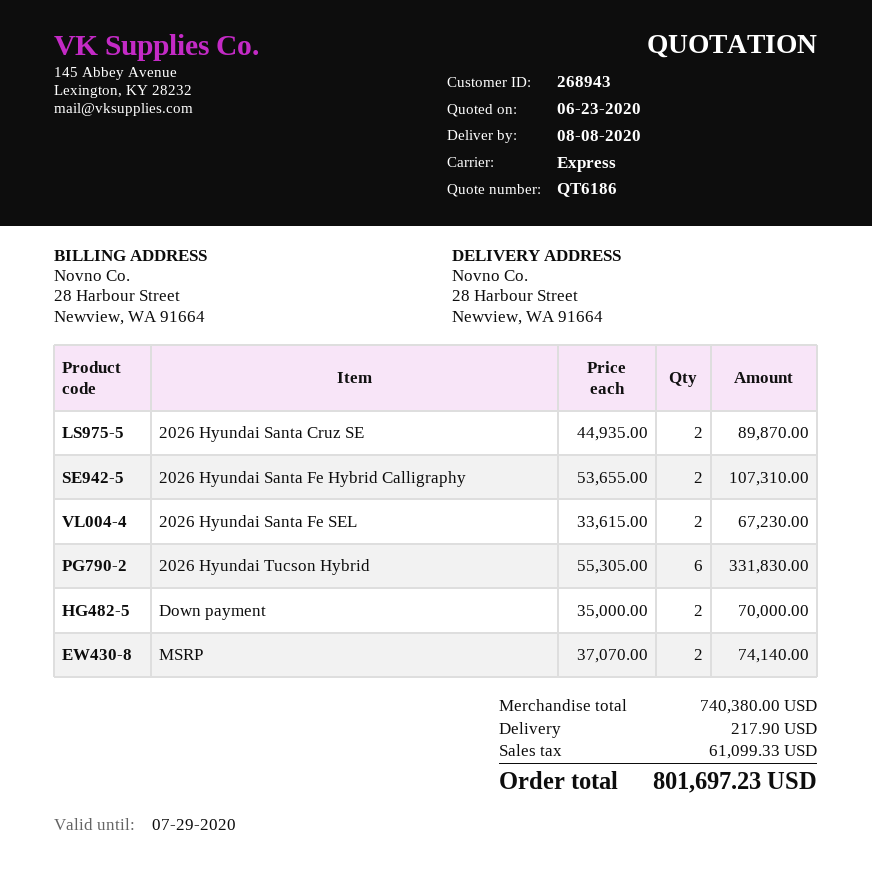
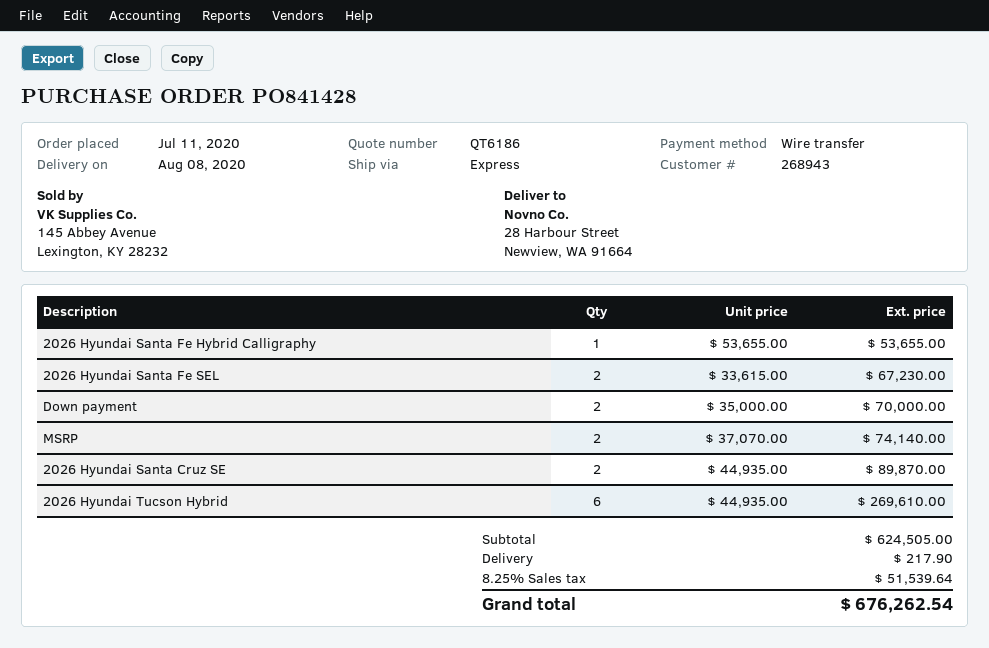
2026 Hyundai Santa Fe Hybrid Calligraphy: 2 x 53655.00 = 107310.00 -> 1 x 53655.00 = 53655.00
2026 Hyundai Tucson Hybrid: 6 x 55305.00 = 331830.00 -> 6 x 44935.00 = 269610.00
subtotal: 740380.00 -> 624505.00
tax: 61099.33 -> 51539.64
total: 801697.23 -> 676262.54

